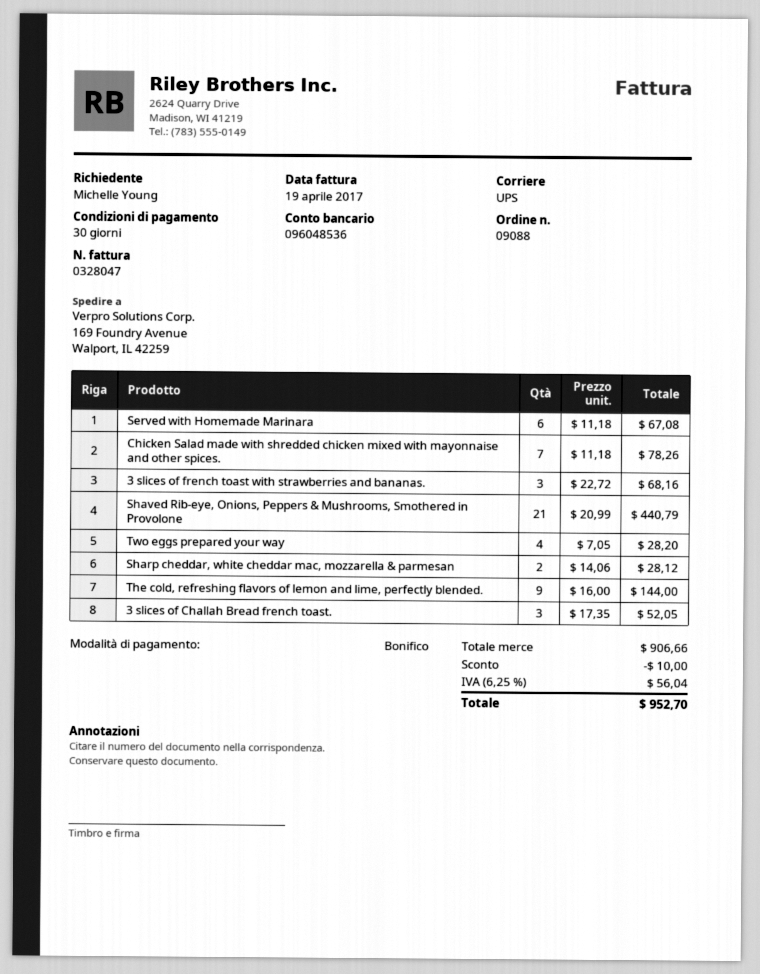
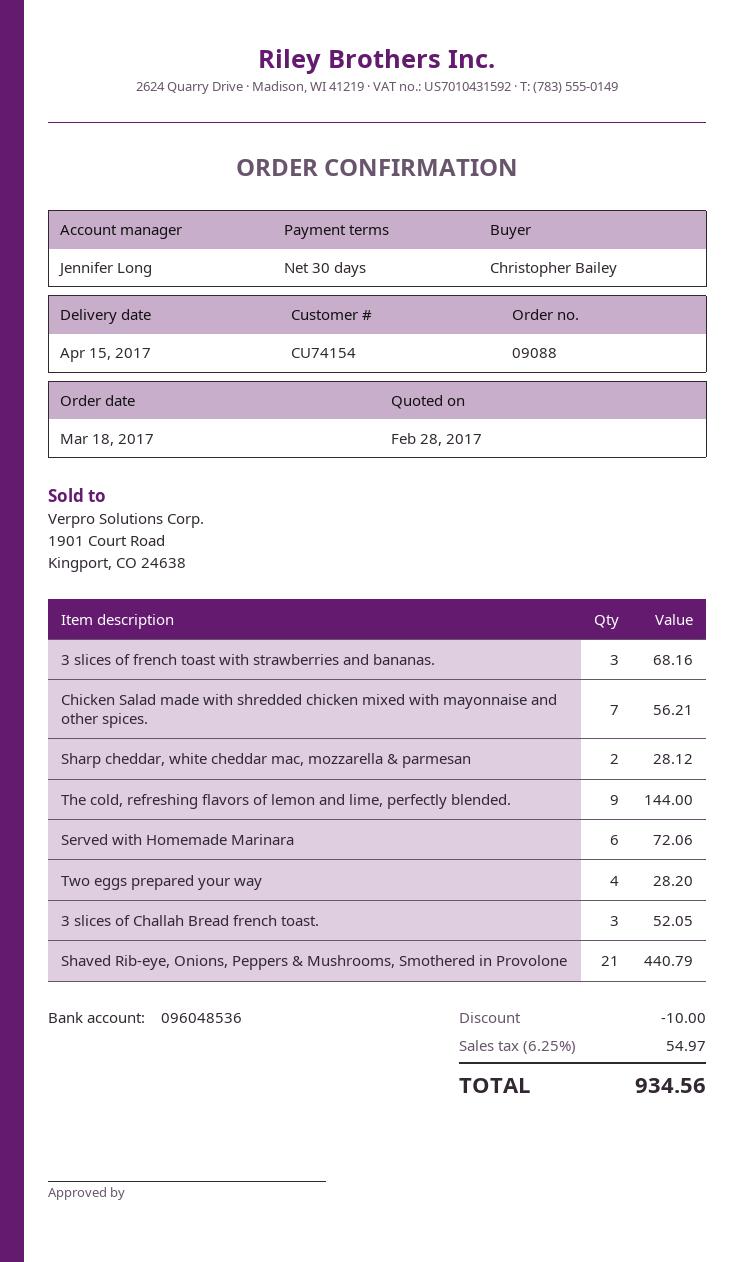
ordered by: Michelle Young -> Christopher Bailey
Served with Homemade Marinara: 6 for 67.08 -> 6 for 72.06
Chicken Salad made with shredded chicken mixed with mayonnaise and other spices.: 7 for 78.26 -> 7 for 56.21
tax: 6.25% = 56.04 -> 6.25% = 54.97
total: 952.70 -> 934.56

